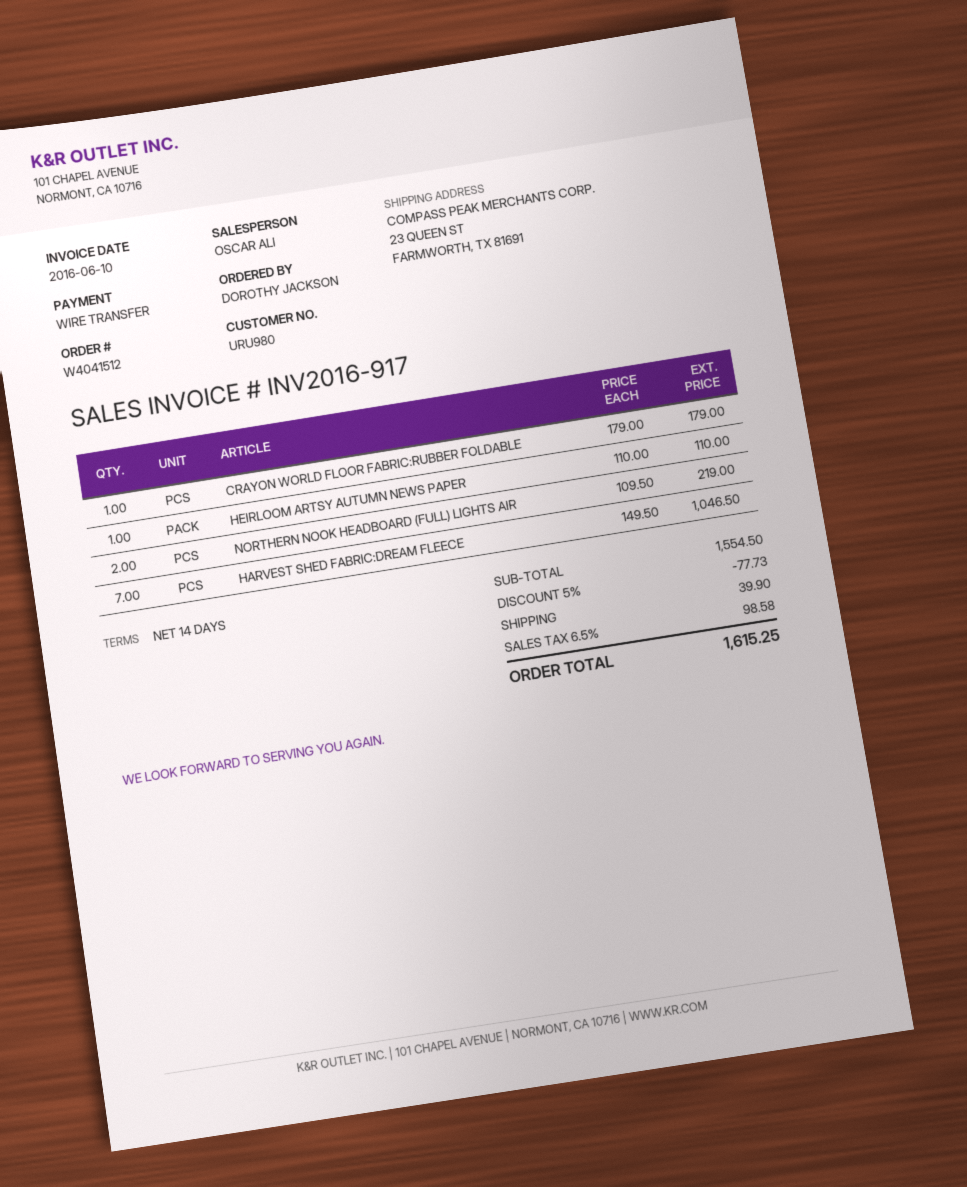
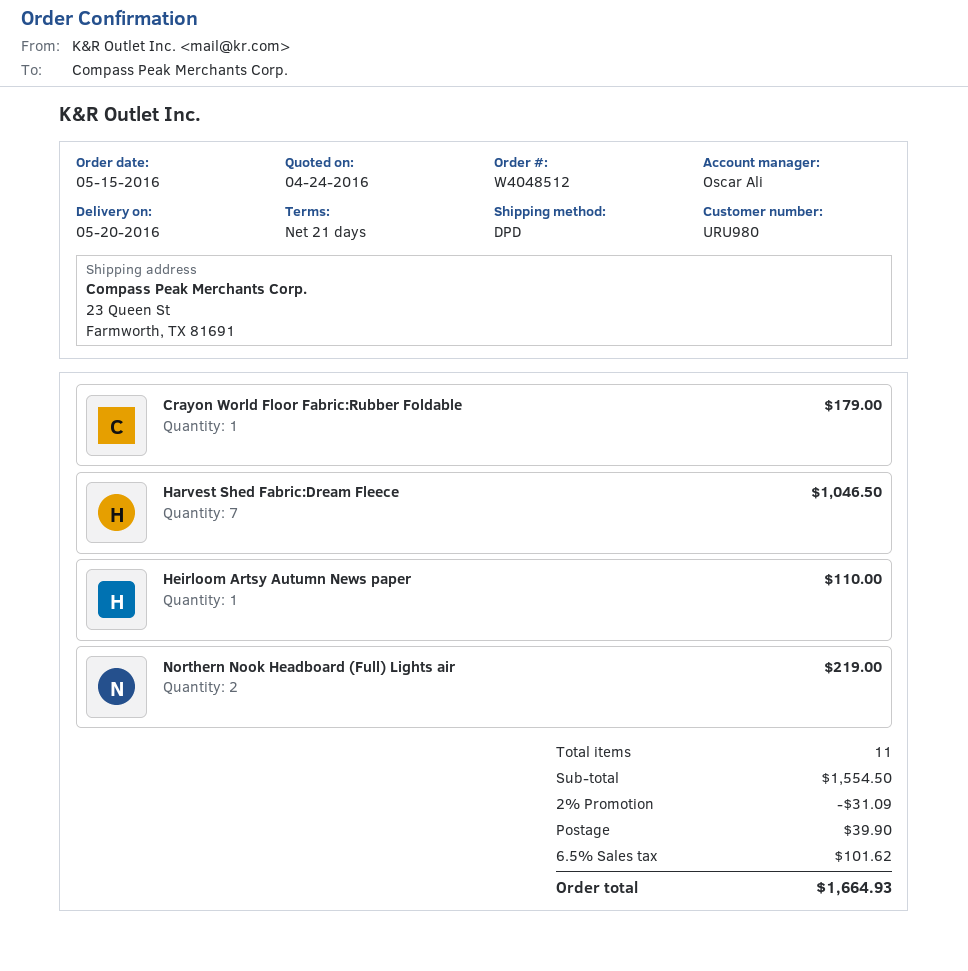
order number: W4041512 -> W4048512
payment terms: 14 days -> 21 days
discount: 5% = 77.73 -> 2% = 31.09
tax: 6.5% = 98.58 -> 6.5% = 101.62
total: 1615.25 -> 1664.93

